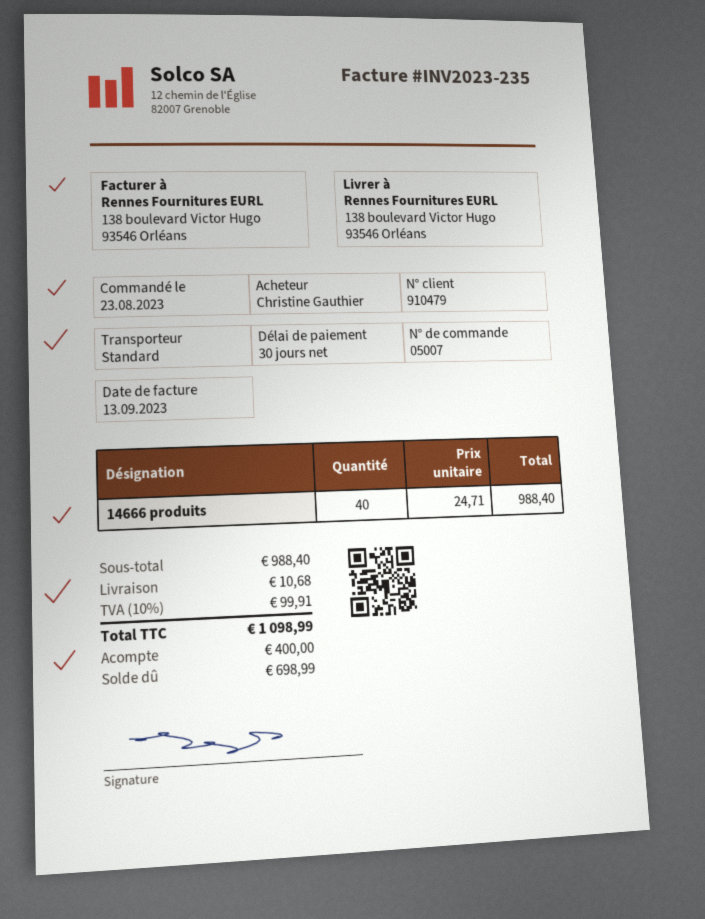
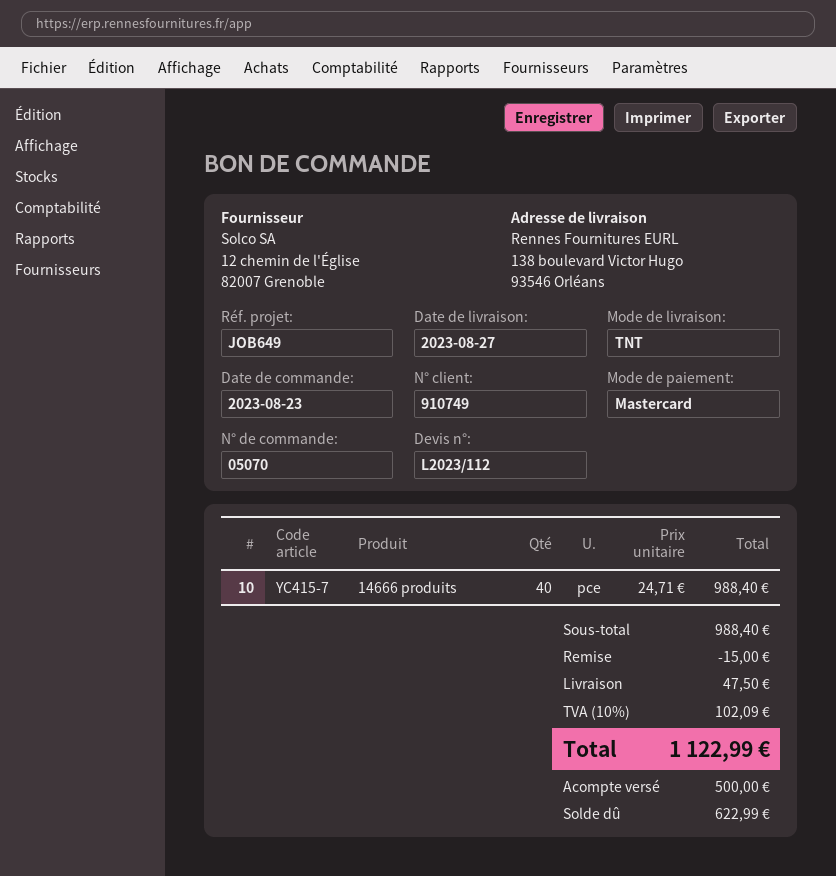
order number: 05007 -> 05070
customer number: 910479 -> 910749
shipping method: standard -> TNT
discount: none -> 15.00
shipping: 10.68 -> 47.50
tax: 10% = 99.91 -> 10% = 102.09
total: 1098.99 -> 1122.99
deposit: 400.00 -> 500.00
balance: 698.99 -> 622.99

